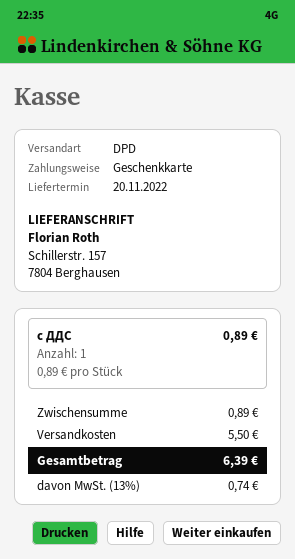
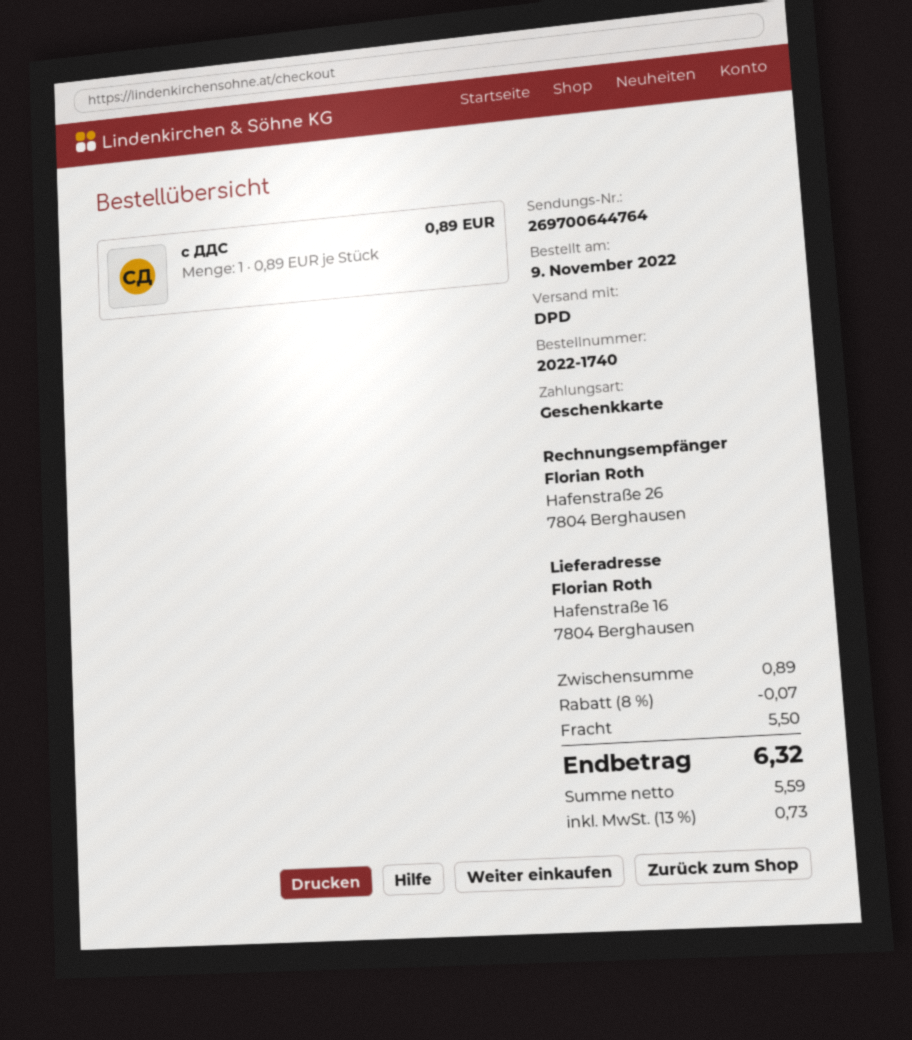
ship to: Schillerstr. 157, 7804 Berghausen -> Hafenstraße 16, 7804 Berghausen
discount: none -> 8% = 0.07
tax: 13% = 0.74 -> 13% = 0.73
total: 6.39 -> 6.32

